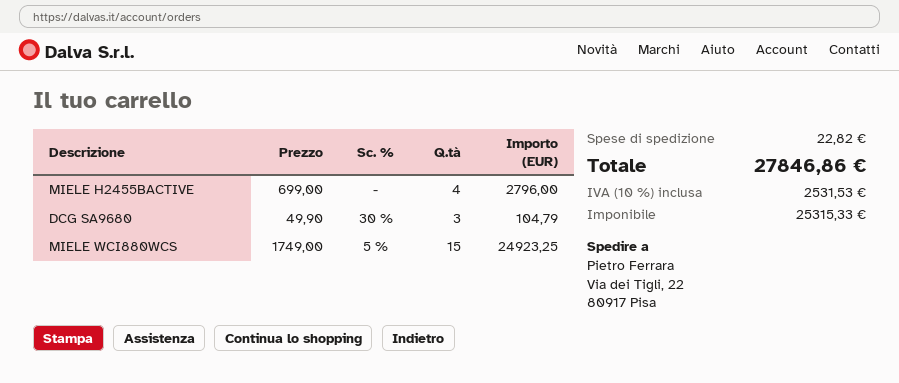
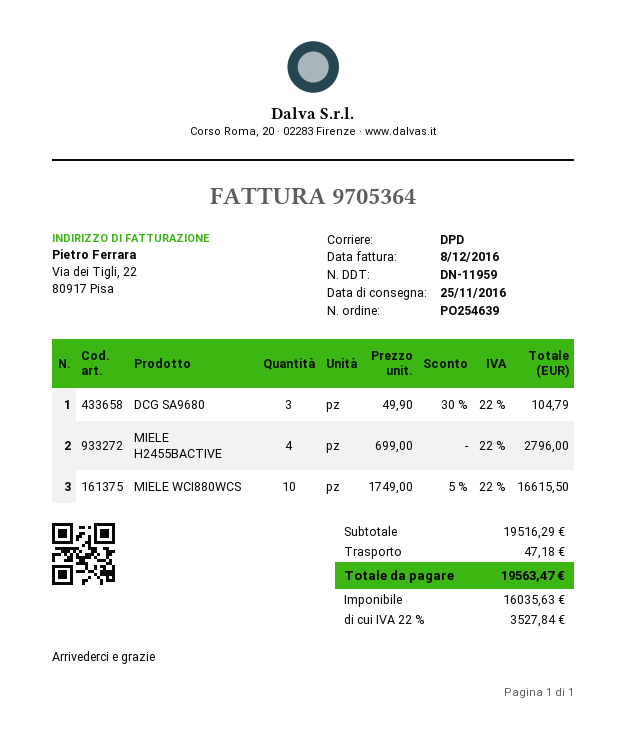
MIELE WCI880WCS: 15 x 1749.00 - 5% = 24923.25 -> 10 x 1749.00 - 5% = 16615.50
shipping: 22.82 -> 47.18
net: 25315.33 -> 16035.63
tax: 10% = 2531.53 -> 22% = 3527.84
total: 27846.86 -> 19563.47

